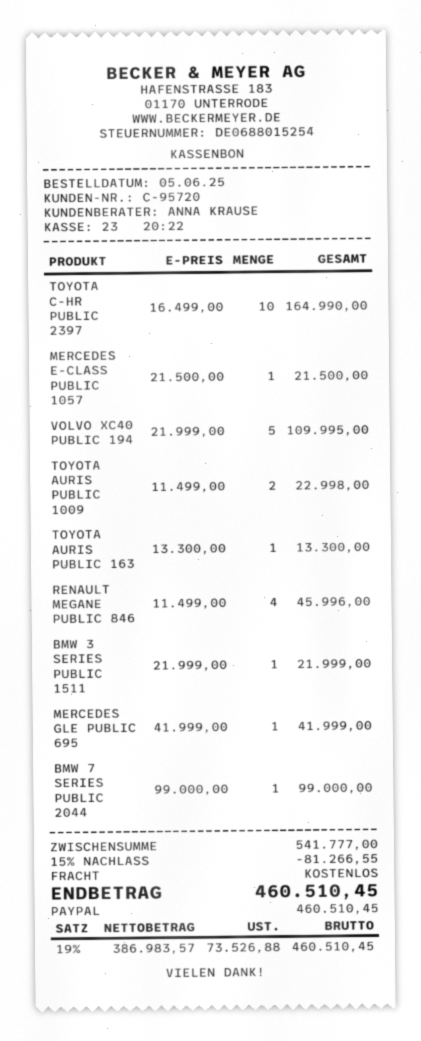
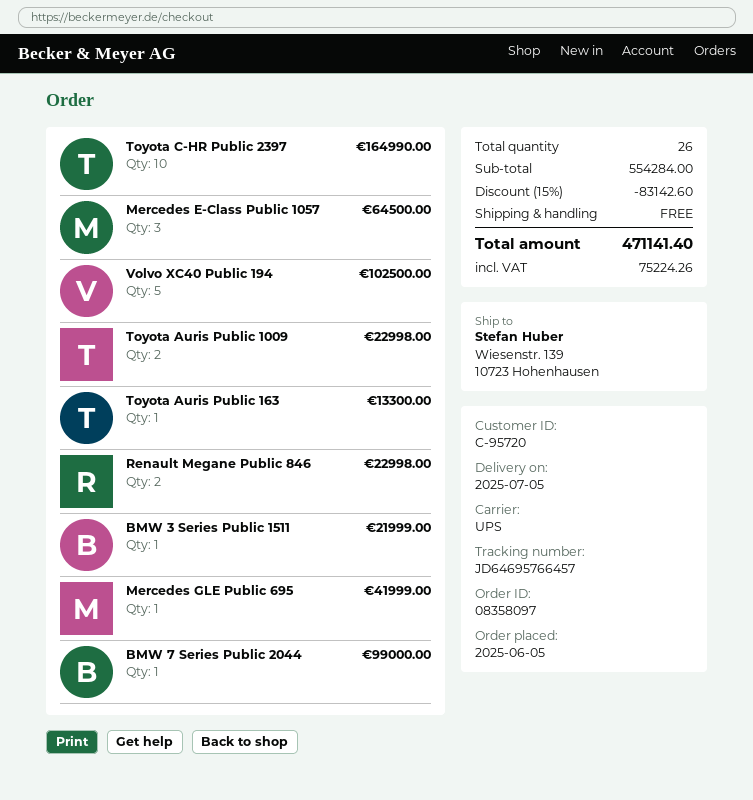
MERCEDES E-CLASS PUBLIC 1057: 1 for 21500.00 -> 3 for 64500.00
VOLVO XC40 PUBLIC 194: 5 for 109995.00 -> 5 for 102500.00
RENAULT MEGANE PUBLIC 846: 4 for 45996.00 -> 2 for 22998.00
subtotal: 541777.00 -> 554284.00
discount: 15% = 81266.55 -> 15% = 83142.60
tax: 73526.88 -> 75224.26
total: 460510.45 -> 471141.40

